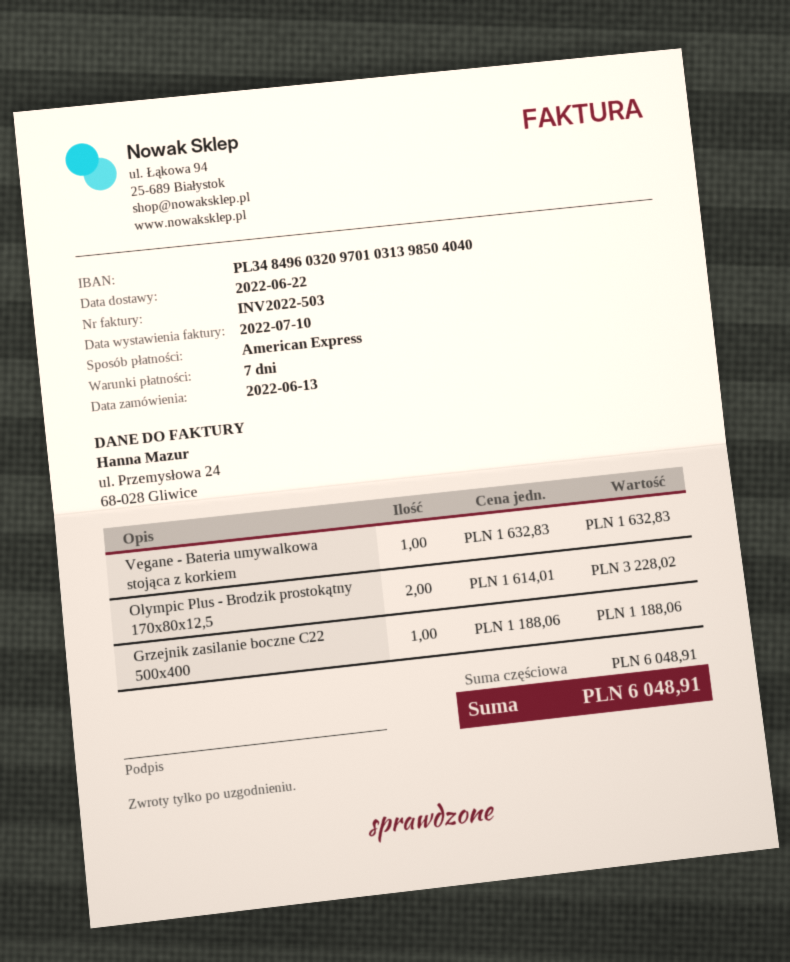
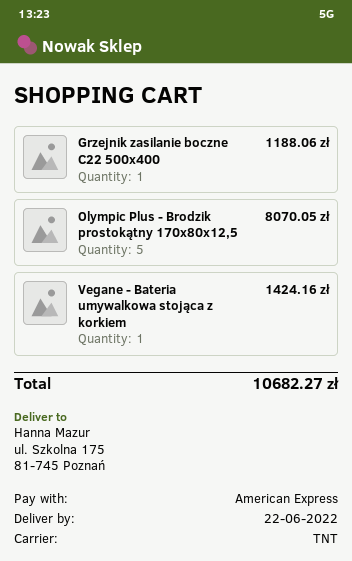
Vegane - Bateria umywalkowa stojąca z korkiem: 1 for 1632.83 -> 1 for 1424.16
Olympic Plus - Brodzik prostokątny 170x80x12,5: 2 for 3228.02 -> 5 for 8070.05
total: 6048.91 -> 10682.27

